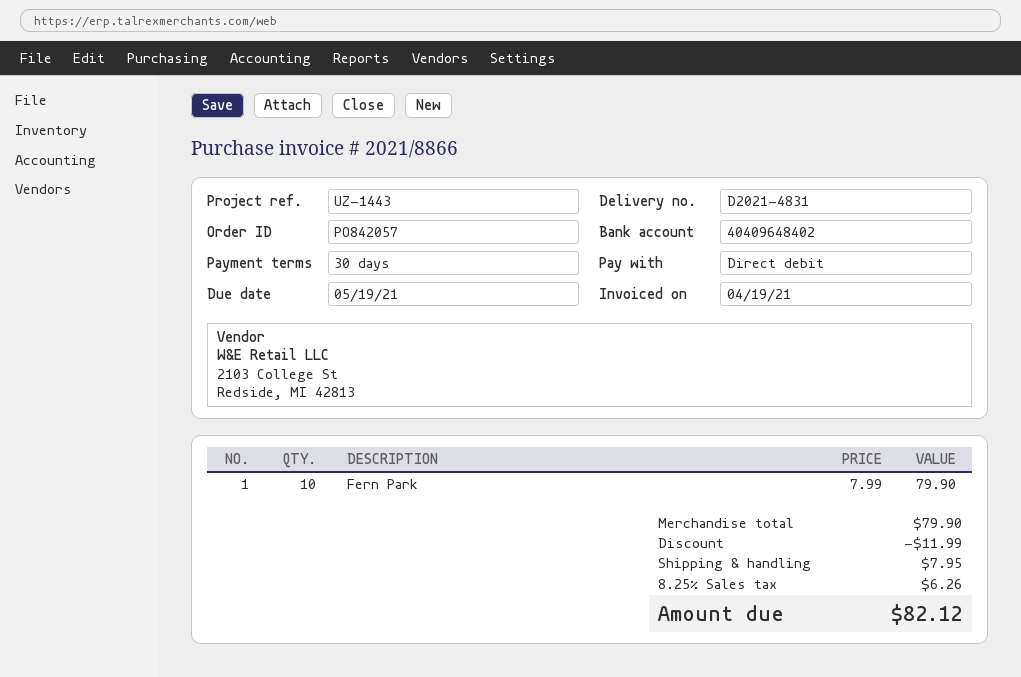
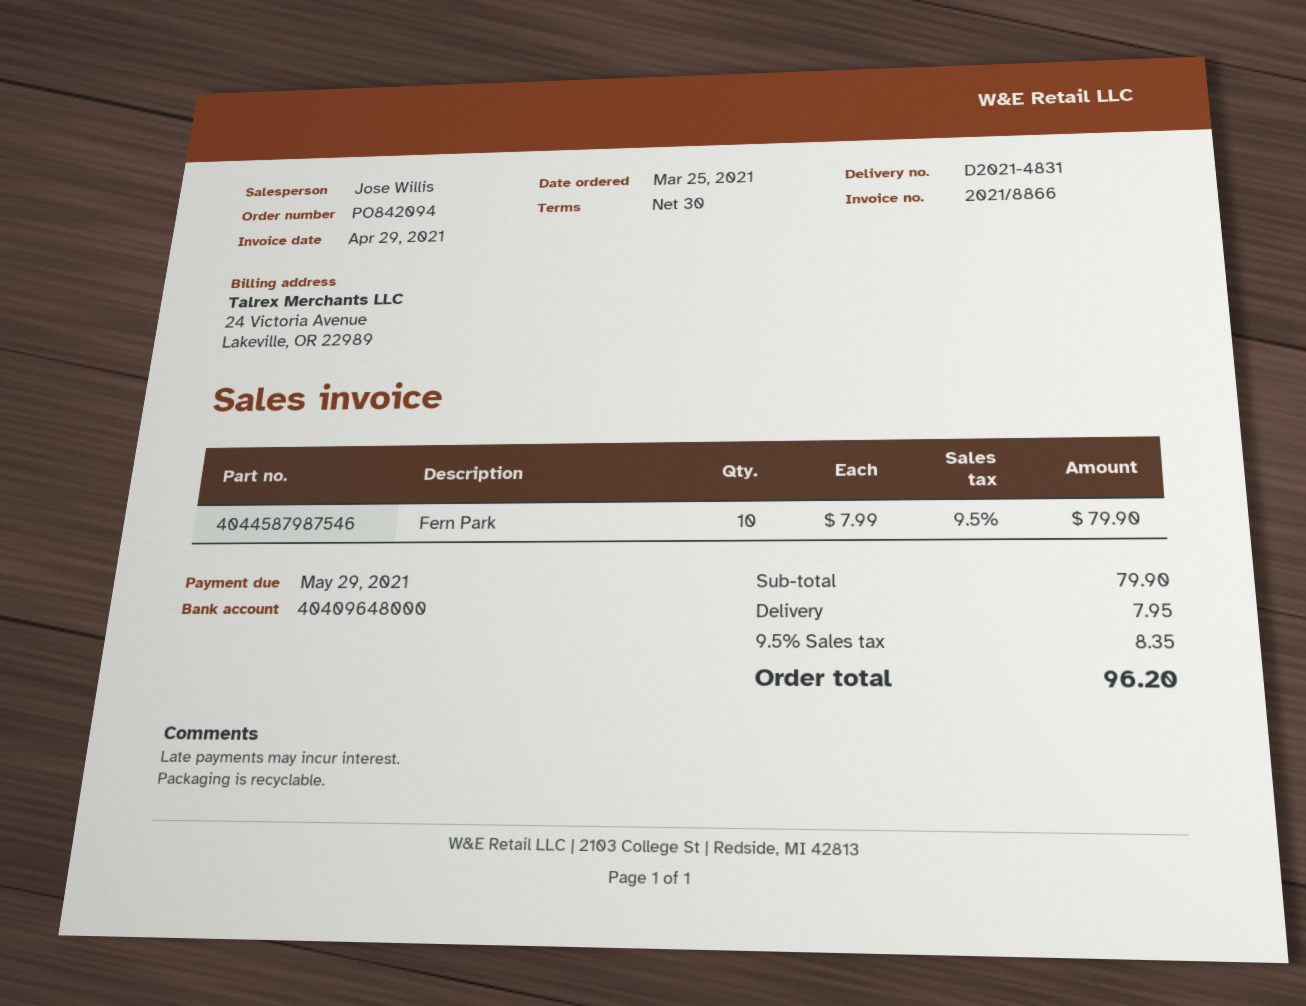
order number: PO842057 -> PO842094
invoice date: 2021-04-19 -> 2021-04-29
due date: 2021-05-19 -> 2021-05-29
bank account: 40409648402 -> 40409648000
discount: 11.99 -> none
tax: 8.25% = 6.26 -> 9.5% = 8.35
total: 82.12 -> 96.20

